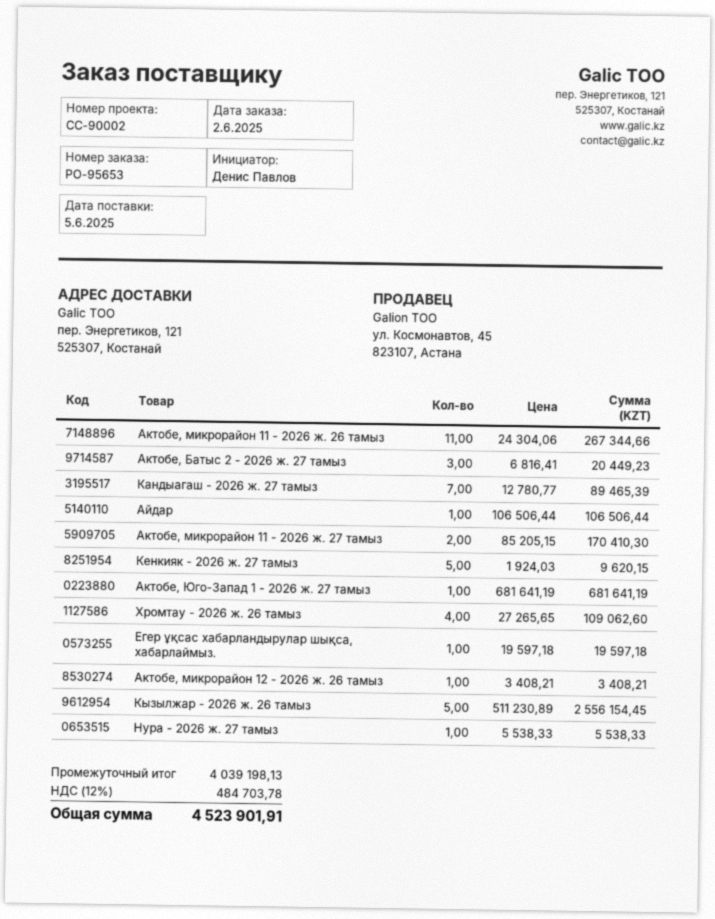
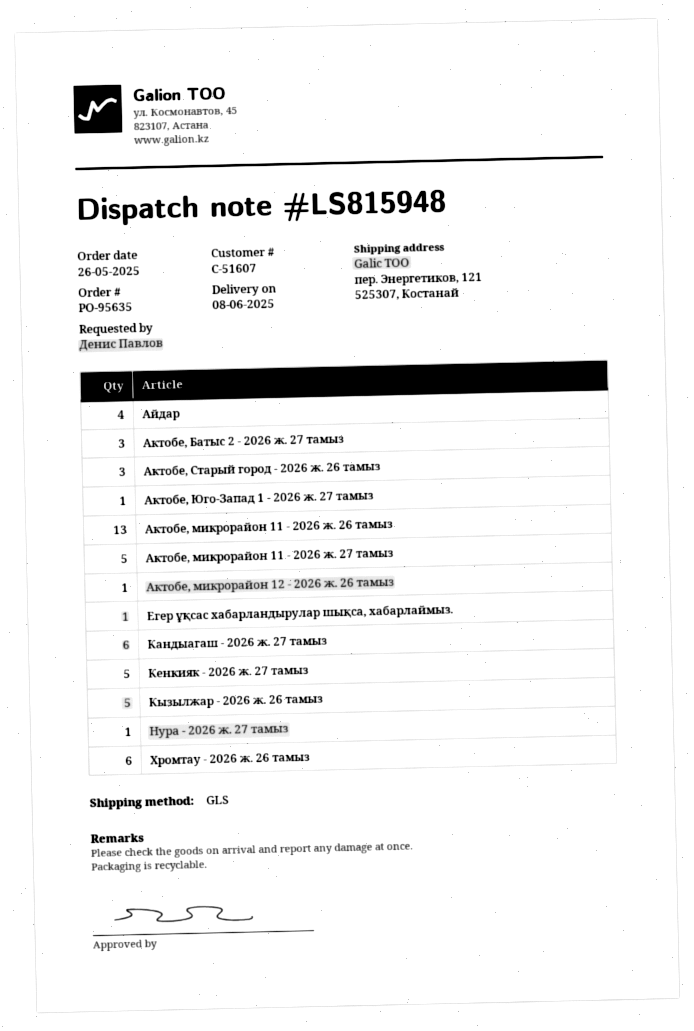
order number: PO-95653 -> PO-95635
order date: 2025-06-02 -> 2025-05-26
delivery date: 2025-06-05 -> 2025-06-08
Актобе, микрорайон 11 - 2026 ж. 26 тамыз: 11 -> 13
Кандыагаш - 2026 ж. 27 тамыз: 7 -> 6
Айдар: 1 -> 4
Актобе, микрорайон 11 - 2026 ж. 27 тамыз: 2 -> 5
Хромтау - 2026 ж. 26 тамыз: 4 -> 6
Актобе, Старый город - 2026 ж. 26 тамыз: none -> 3

